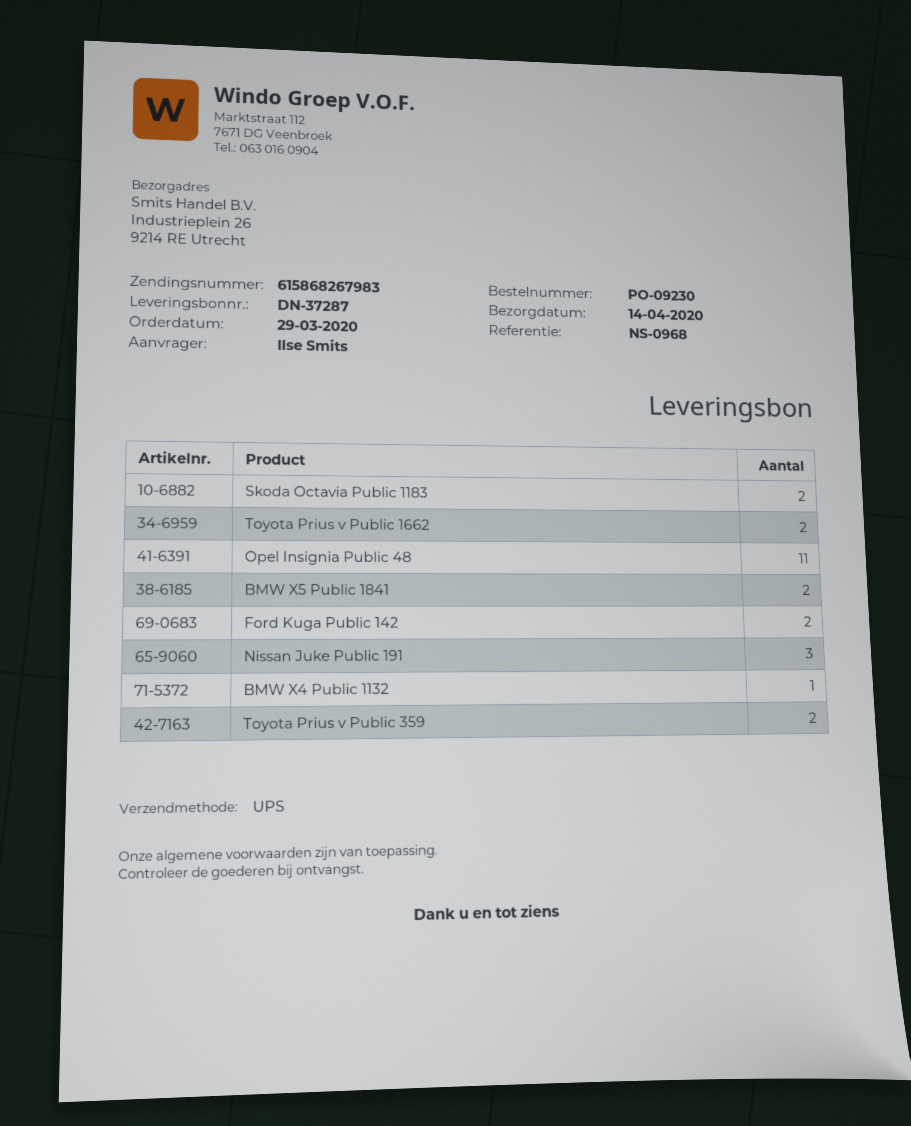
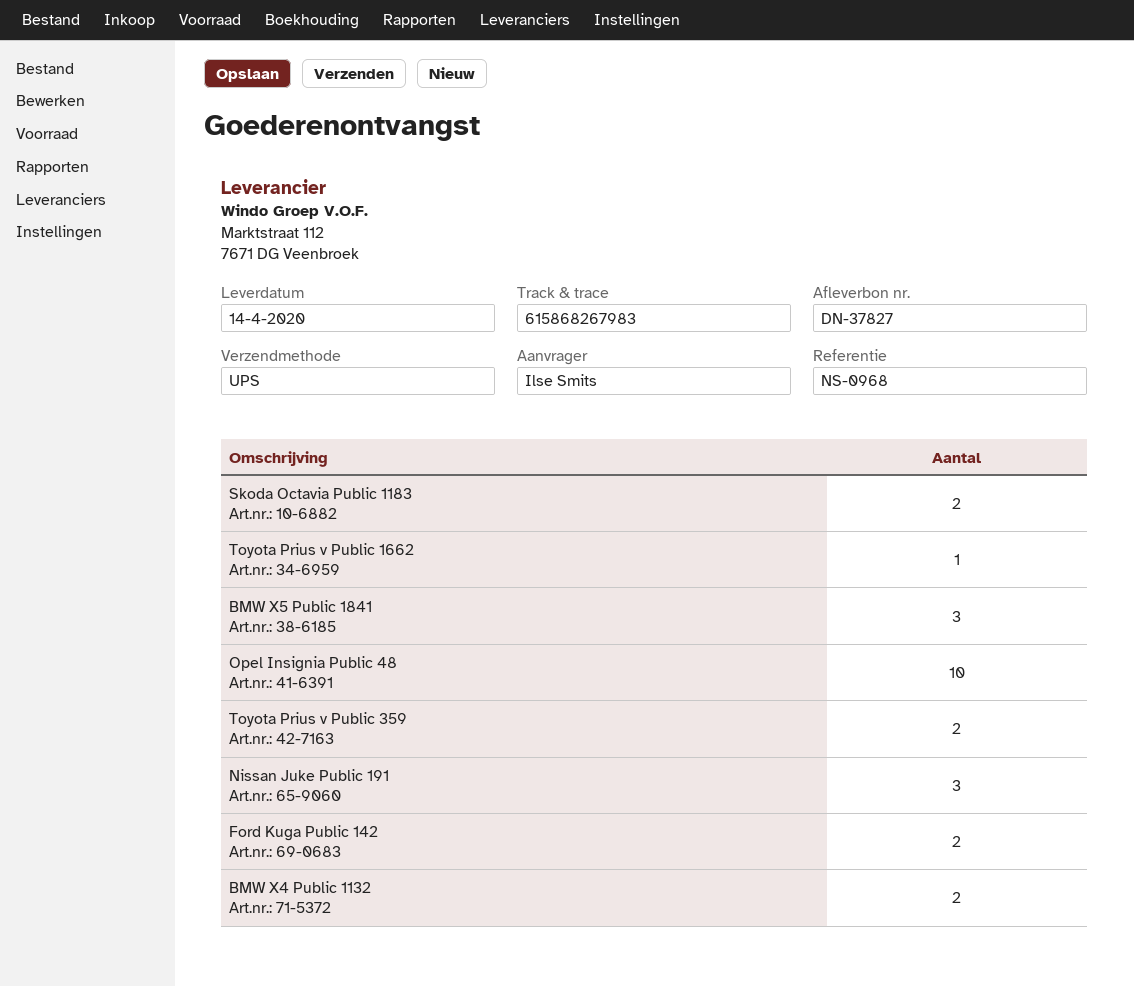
delivery note number: DN-37287 -> DN-37827
Toyota Prius v Public 1662: 2 -> 1
Opel Insignia Public 48: 11 -> 10
BMW X5 Public 1841: 2 -> 3
BMW X4 Public 1132: 1 -> 2

